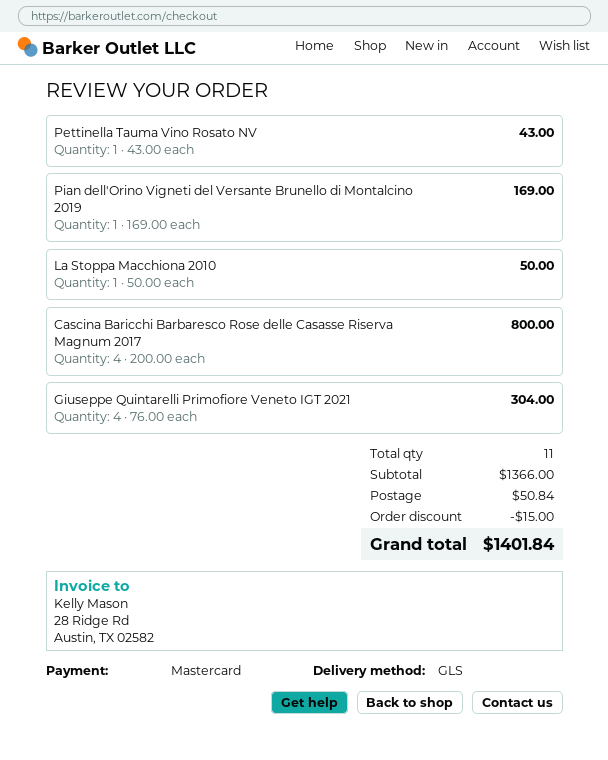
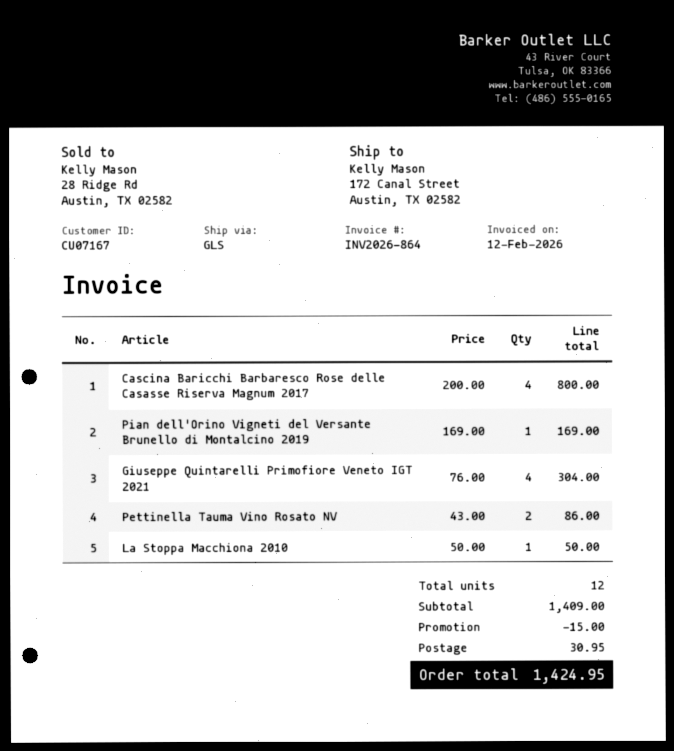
Pettinella Tauma Vino Rosato NV: 1 x 43.00 = 43.00 -> 2 x 43.00 = 86.00
total quantity: 11 -> 12
subtotal: 1366.00 -> 1409.00
shipping: 50.84 -> 30.95
total: 1401.84 -> 1424.95

